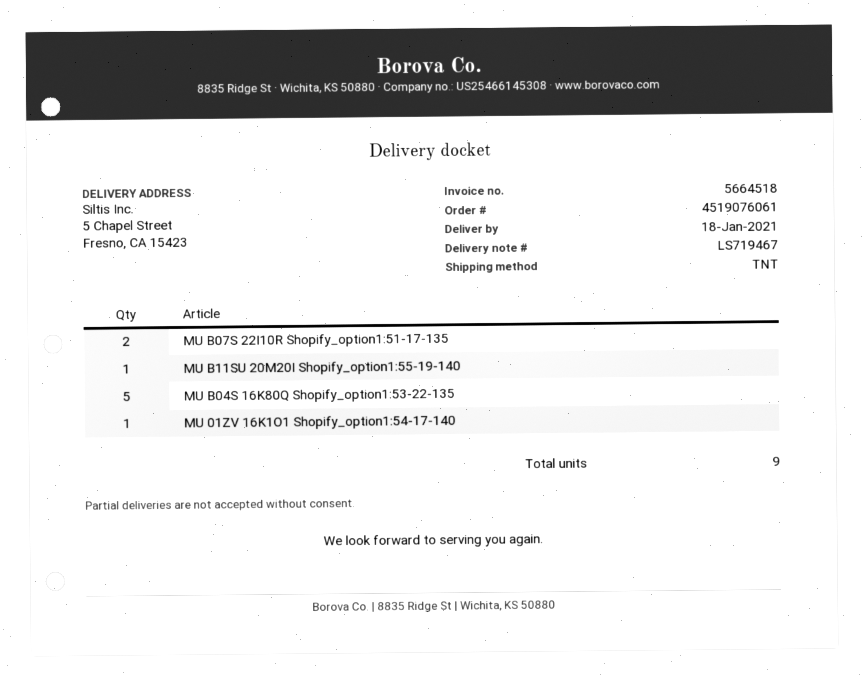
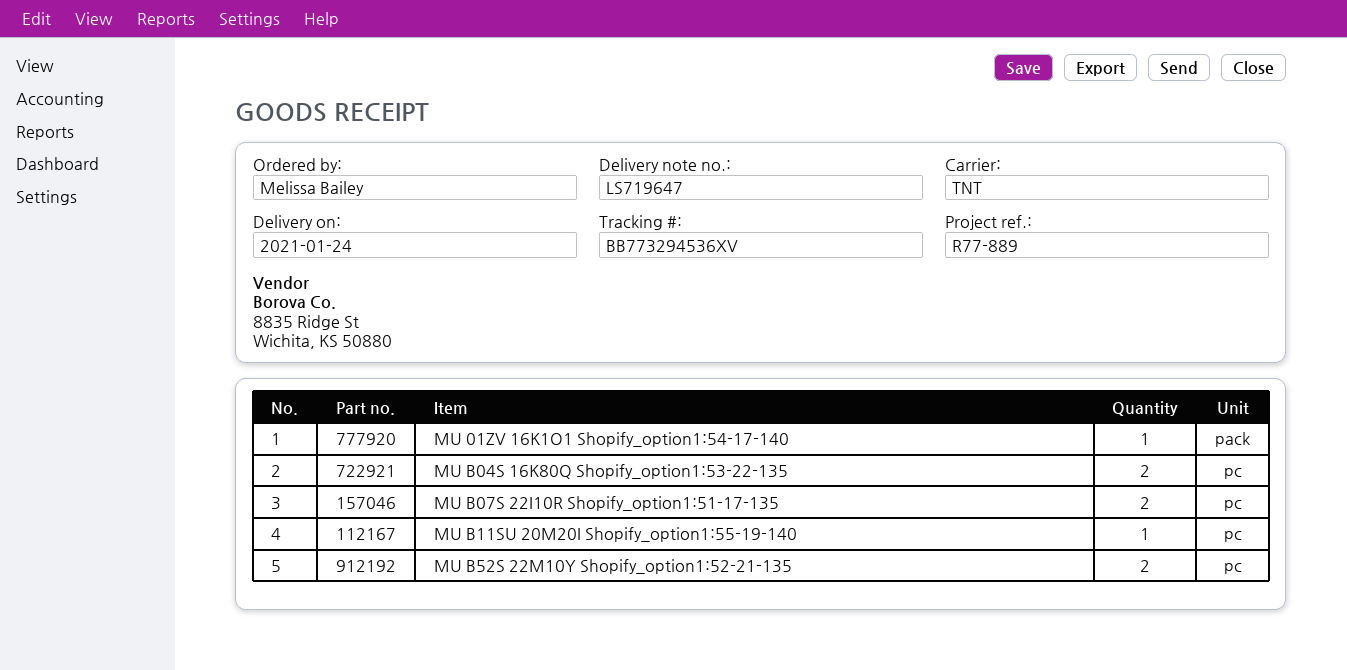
delivery note number: LS719467 -> LS719647
delivery date: 2021-01-18 -> 2021-01-24
MU B04S 16K80Q Shopify_option1:53-22-135: 5 -> 2
MU B52S 22M10Y Shopify_option1:52-21-135: none -> 2

